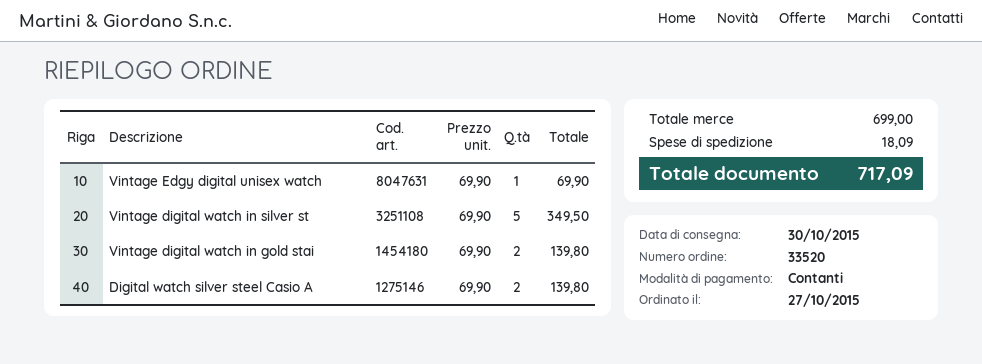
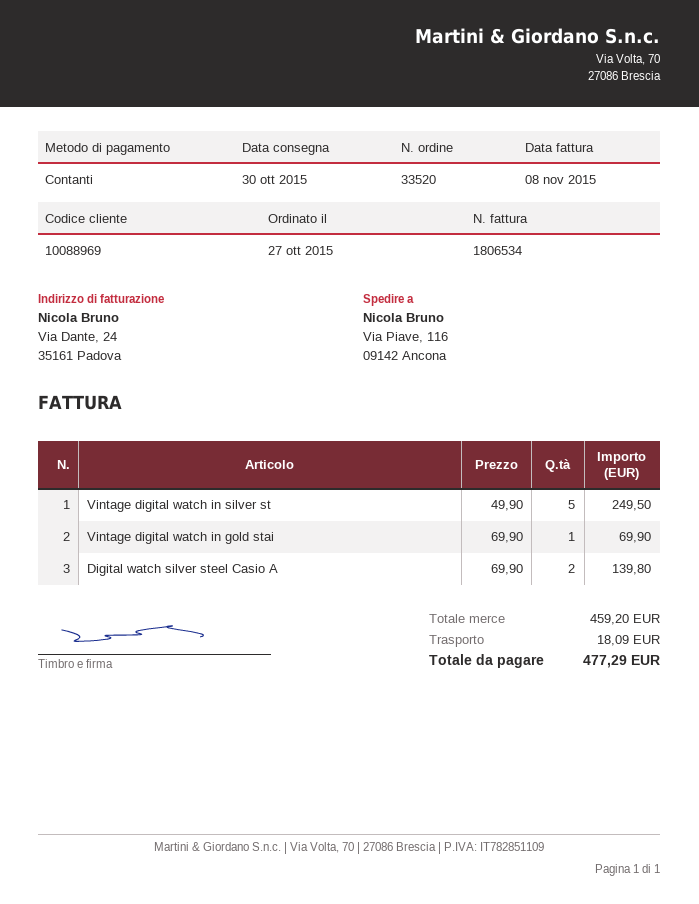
Vintage Edgy digital unisex watch: 1 x 69.90 = 69.90 -> none
Vintage digital watch in silver st: 5 x 69.90 = 349.50 -> 5 x 49.90 = 249.50
Vintage digital watch in gold stai: 2 x 69.90 = 139.80 -> 1 x 69.90 = 69.90
subtotal: 699.00 -> 459.20
total: 717.09 -> 477.29

